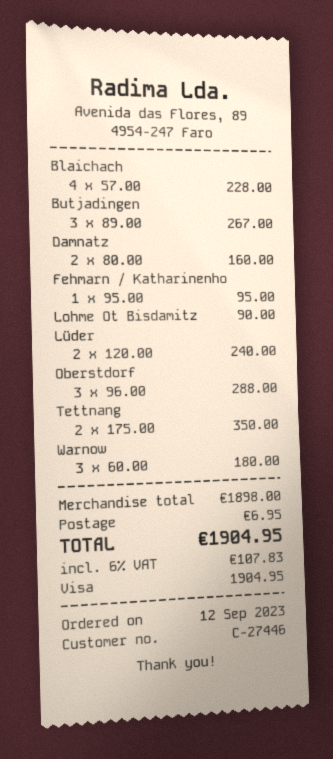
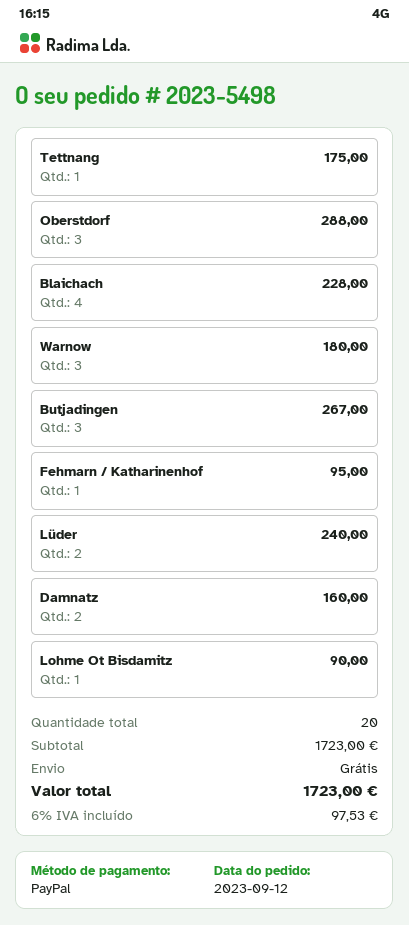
payment method: Visa -> PayPal
Tettnang: 2 for 350.00 -> 1 for 175.00
subtotal: 1898.00 -> 1723.00
shipping: 6.95 -> 0.00
tax: 6% = 107.83 -> 6% = 97.53
total: 1904.95 -> 1723.00

